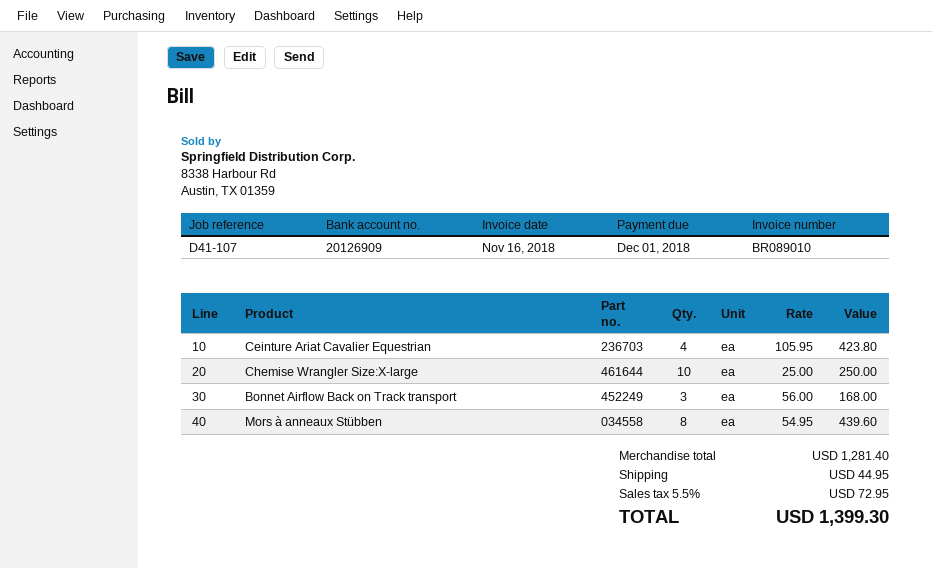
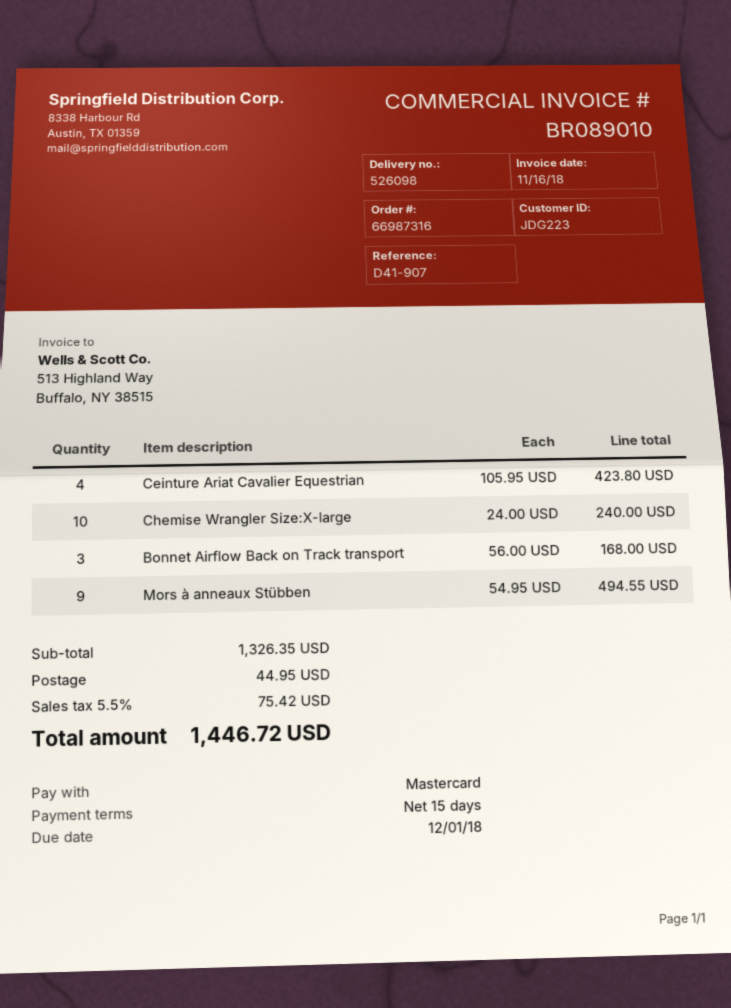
reference: D41-107 -> D41-907
Chemise Wrangler Size:X-large: 10 x 25.00 = 250.00 -> 10 x 24.00 = 240.00
Mors à anneaux Stübben: 8 x 54.95 = 439.60 -> 9 x 54.95 = 494.55
subtotal: 1281.40 -> 1326.35
tax: 5.5% = 72.95 -> 5.5% = 75.42
total: 1399.30 -> 1446.72

